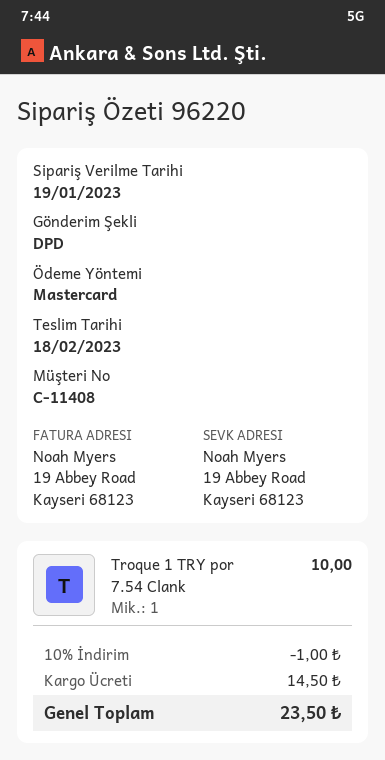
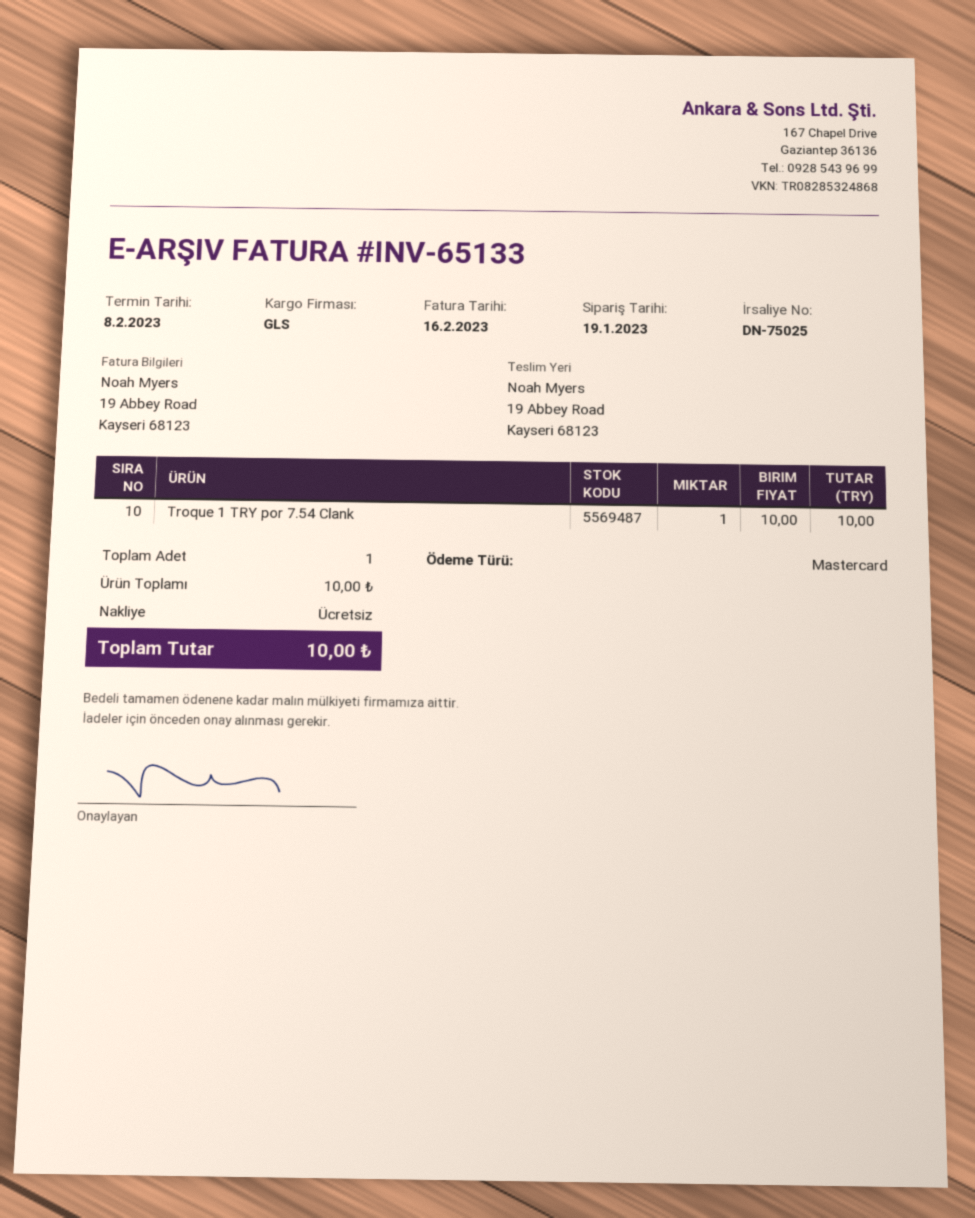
delivery date: 2023-02-18 -> 2023-02-08
shipping method: DPD -> GLS
discount: 10% = 1.00 -> none
shipping: 14.50 -> 0.00
total: 23.50 -> 10.00

